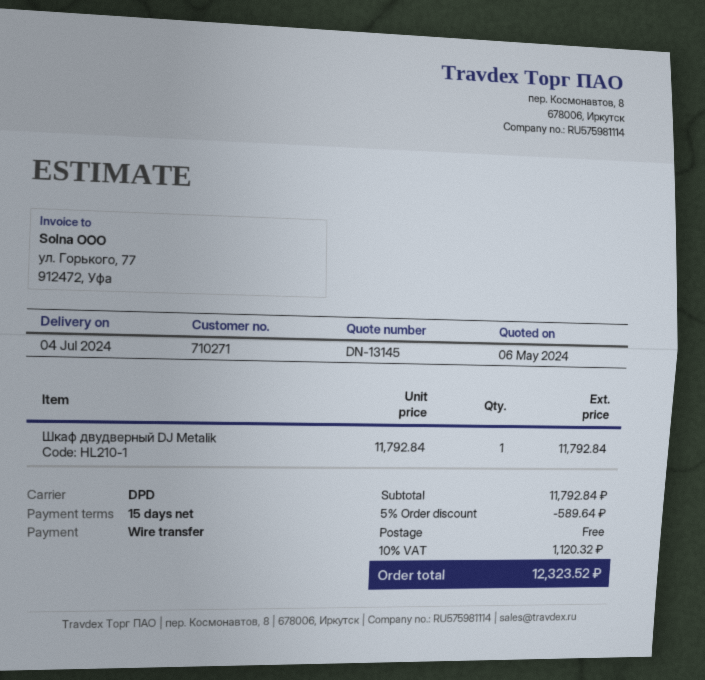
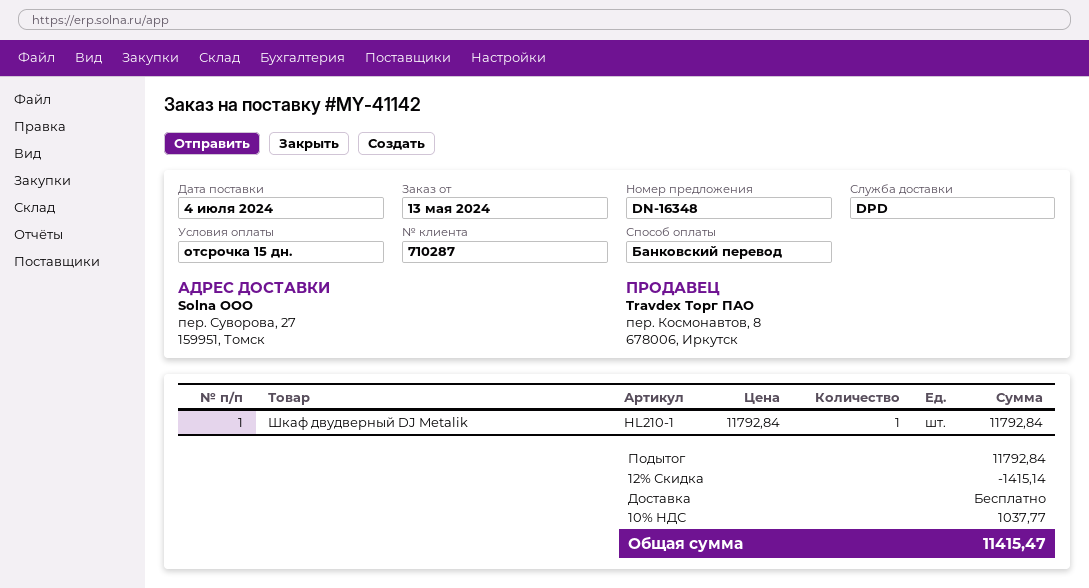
quote number: DN-13145 -> DN-16348
customer number: 710271 -> 710287
discount: 5% = 589.64 -> 12% = 1415.14
tax: 10% = 1120.32 -> 10% = 1037.77
total: 12323.52 -> 11415.47

